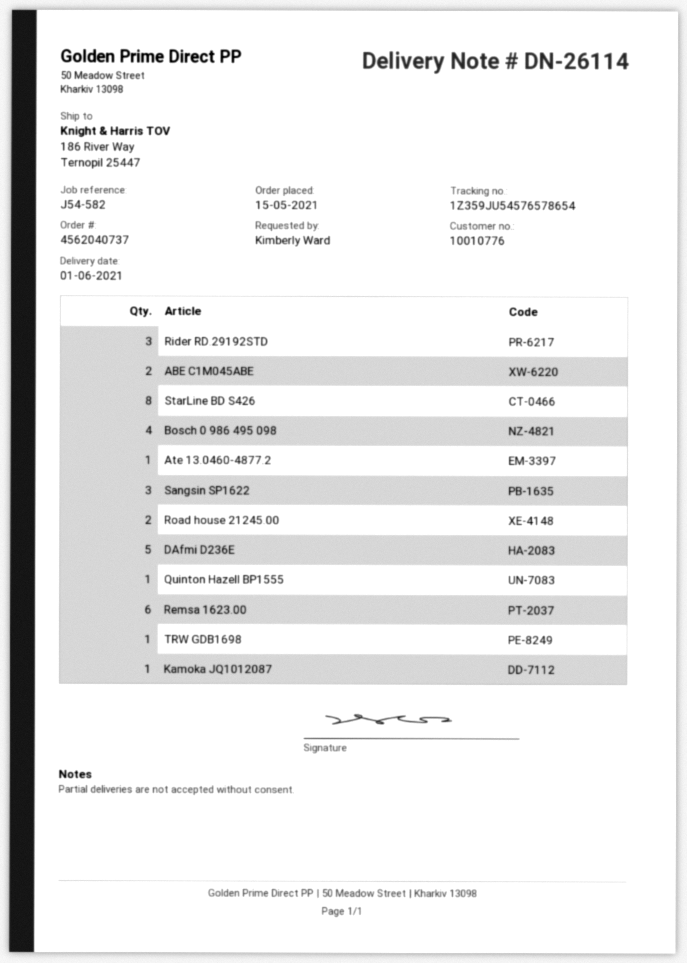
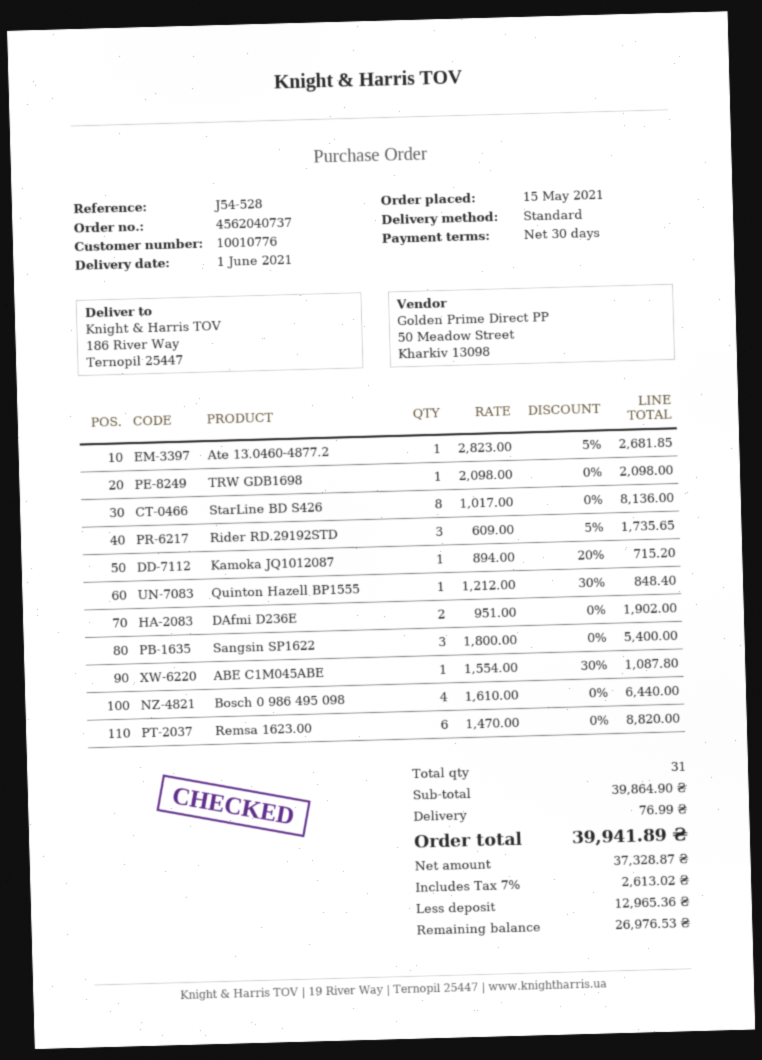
reference: J54-582 -> J54-528
ABE C1M045ABE: 2 -> 1
Road house 21245.00: 2 -> none
DAfmi D236E: 5 -> 2

